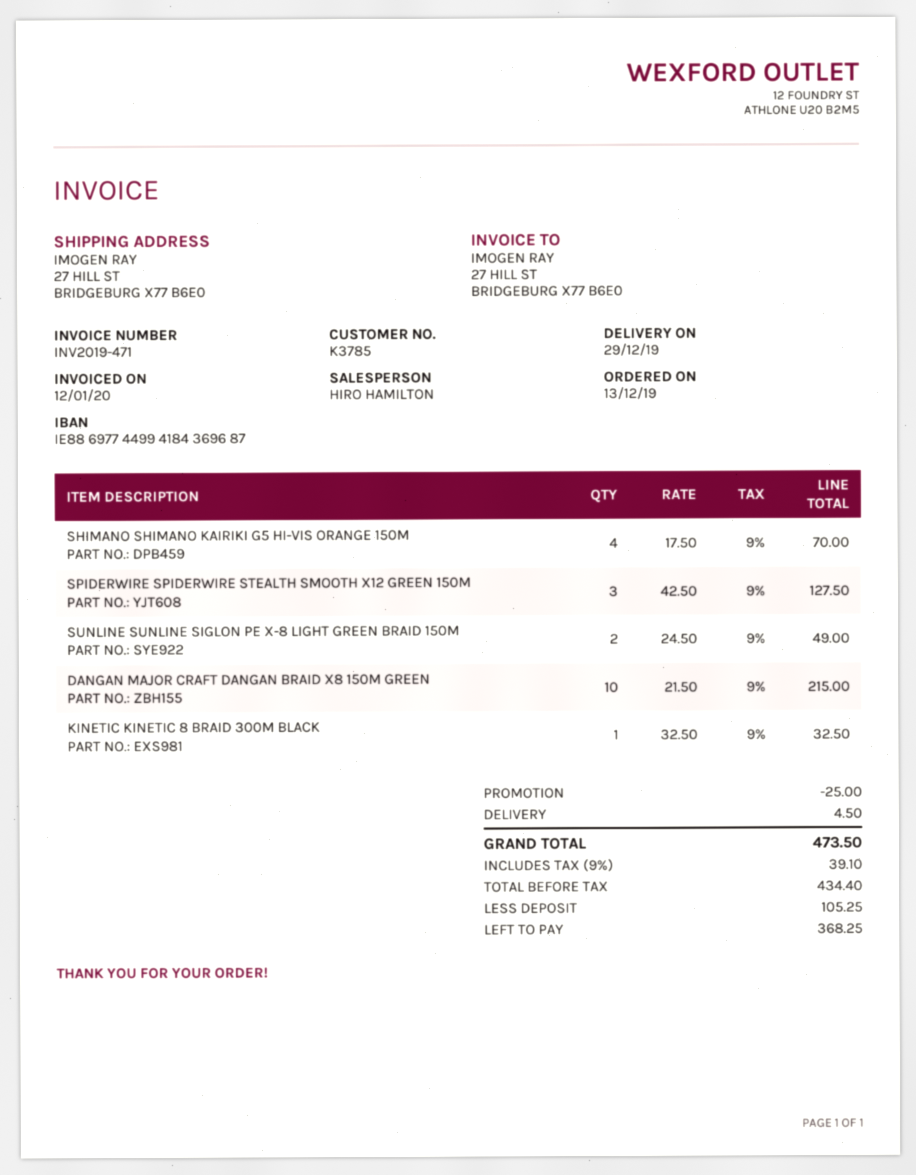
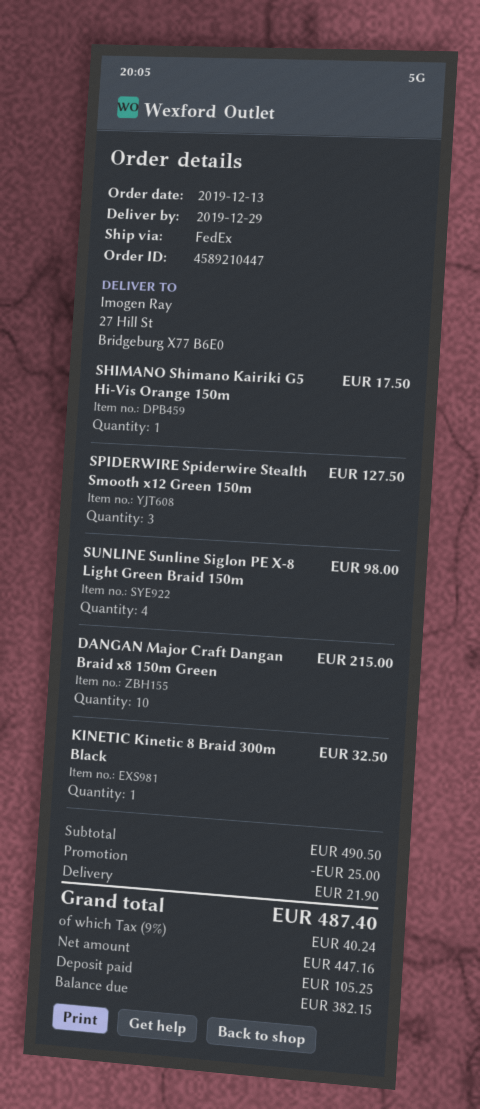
SHIMANO SHIMANO KAIRIKI G5 HI-VIS ORANGE 150M: 4 for 70.00 -> 1 for 17.50
SUNLINE SUNLINE SIGLON PE X-8 LIGHT GREEN BRAID 150M: 2 for 49.00 -> 4 for 98.00
shipping: 4.50 -> 21.90
net: 434.40 -> 447.16
tax: 9% = 39.10 -> 9% = 40.24
total: 473.50 -> 487.40
balance: 368.25 -> 382.15

